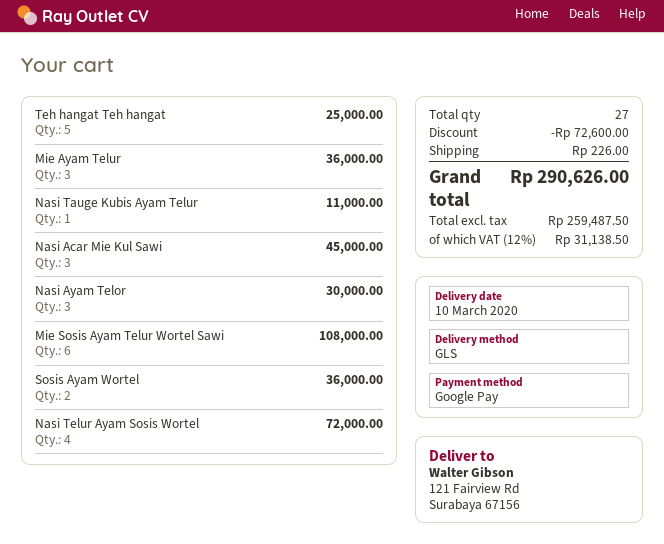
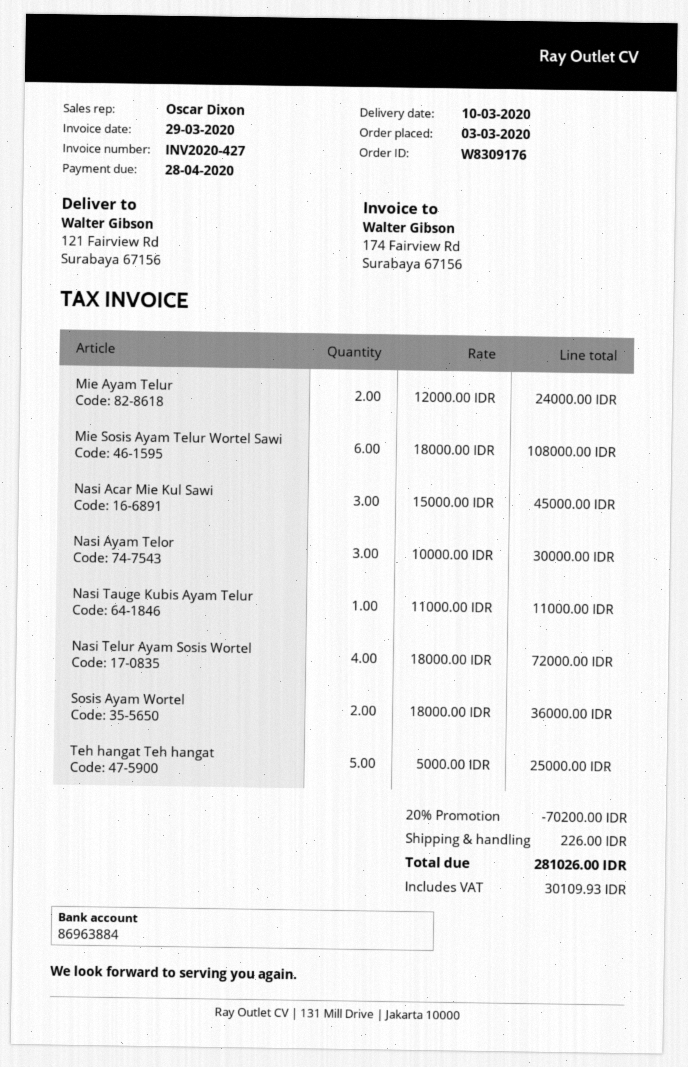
Mie Ayam Telur: 3 for 36000.00 -> 2 for 24000.00
discount: 72600.00 -> 70200.00
tax: 31138.50 -> 30109.93
total: 290626.00 -> 281026.00

